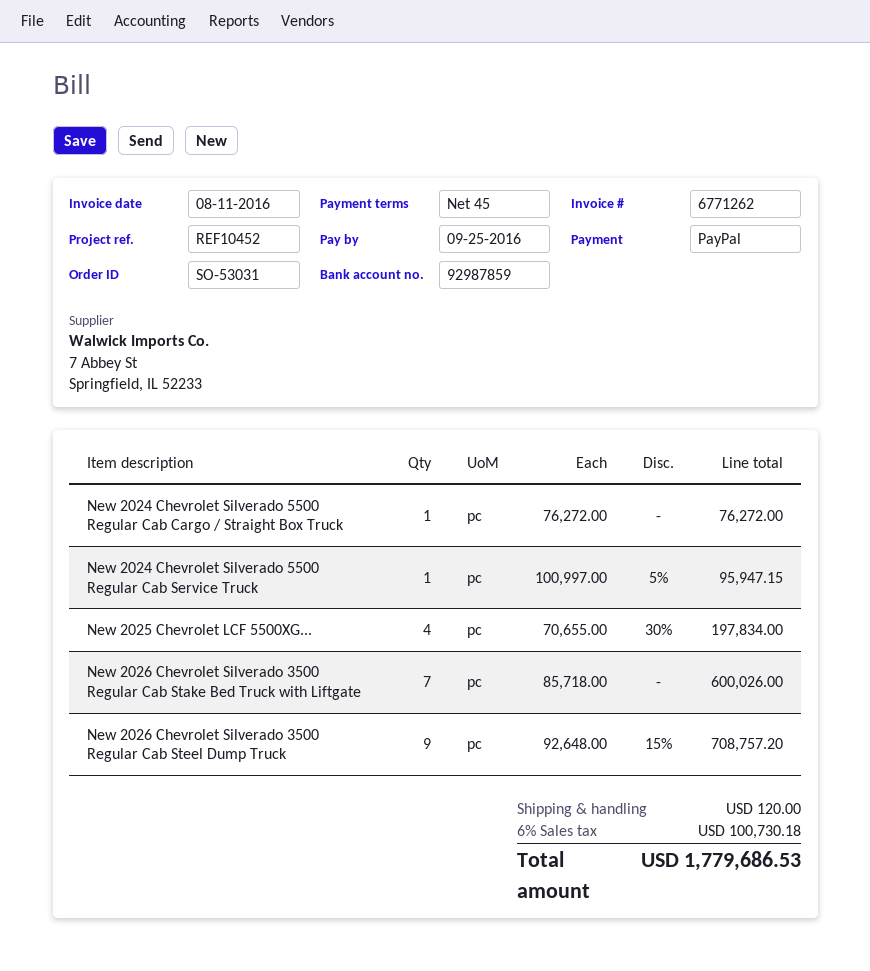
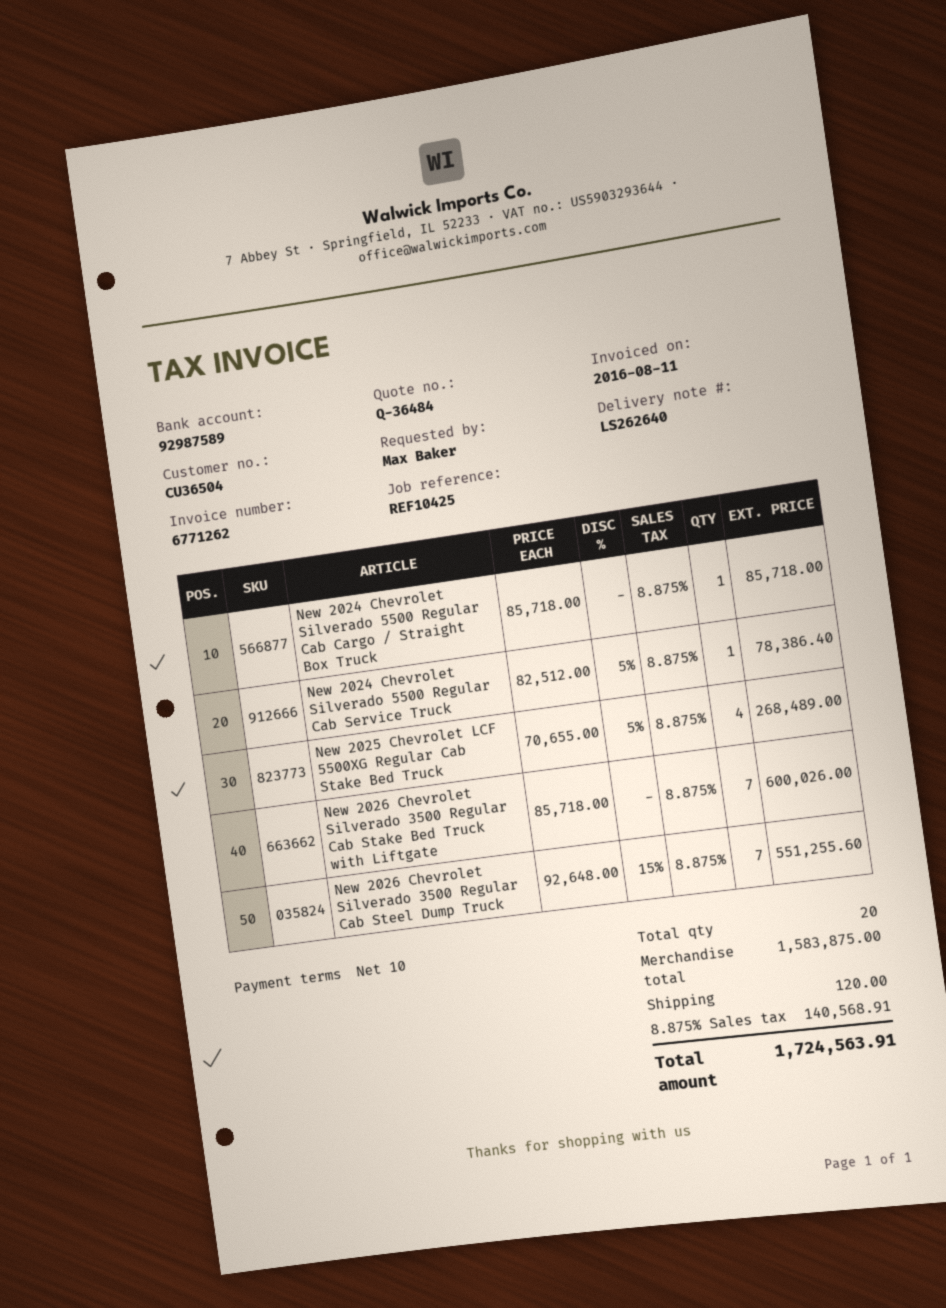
payment terms: 45 days -> 10 days
reference: REF10452 -> REF10425
bank account: 92987859 -> 92987589
New 2024 Chevrolet Silverado 5500 Regular Cab Cargo / Straight Box Truck: 1 x 76272.00 = 76272.00 -> 1 x 85718.00 = 85718.00
New 2024 Chevrolet Silverado 5500 Regular Cab Service Truck: 1 x 100997.00 - 5% = 95947.15 -> 1 x 82512.00 - 5% = 78386.40
New 2025 Chevrolet LCF 5500XG...: 4 x 70655.00 - 30% = 197834.00 -> 4 x 70655.00 - 5% = 268489.00
New 2026 Chevrolet Silverado 3500 Regular Cab Steel Dump Truck: 9 x 92648.00 - 15% = 708757.20 -> 7 x 92648.00 - 15% = 551255.60
tax: 6% = 100730.18 -> 8.875% = 140568.91
total: 1779686.53 -> 1724563.91

